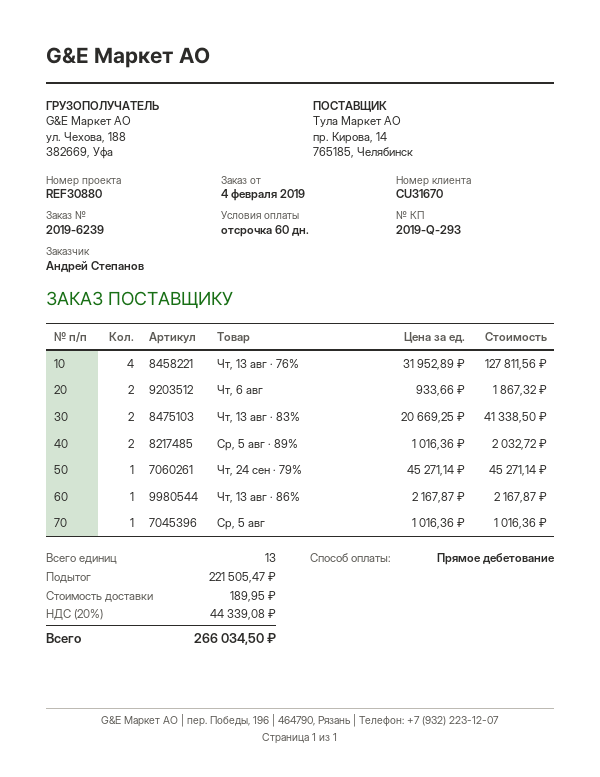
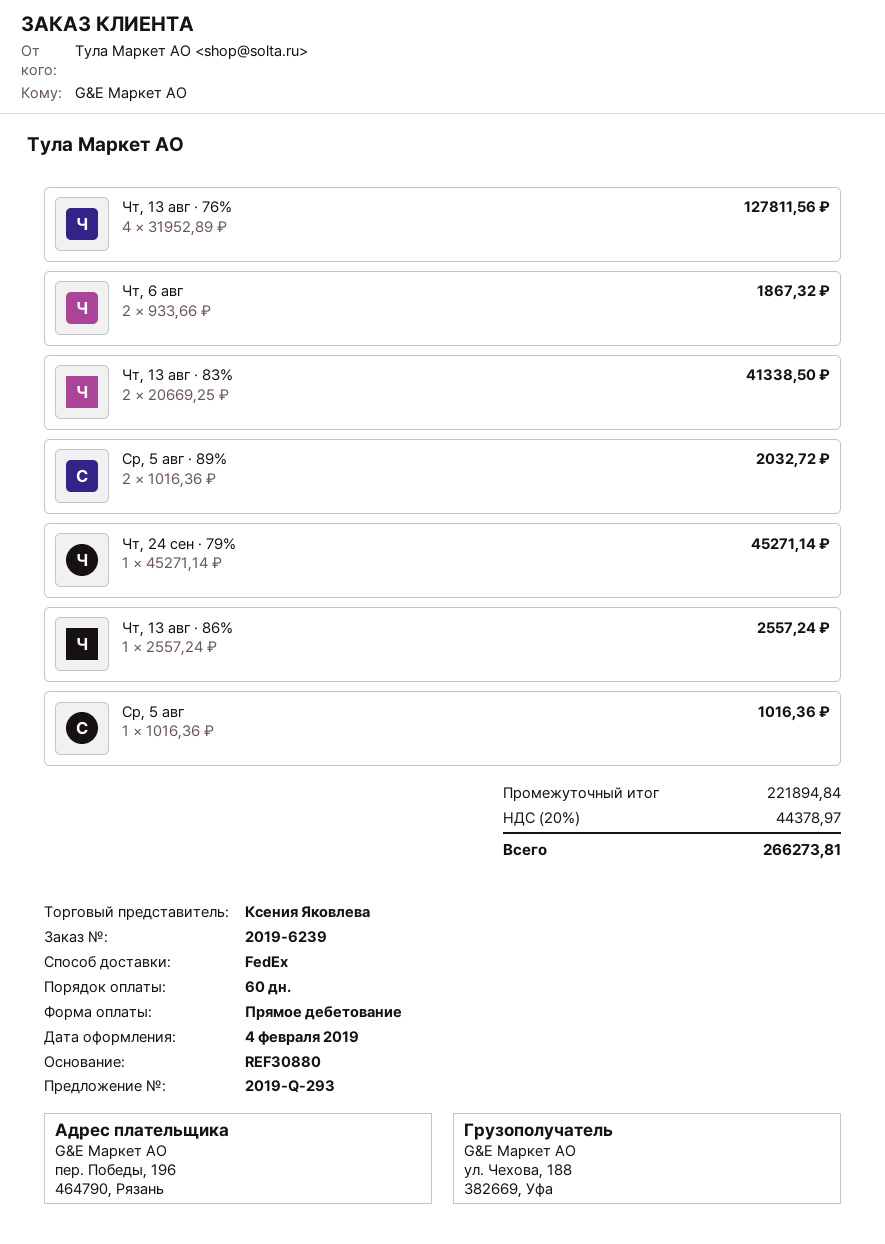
Чт, 13 авг · 86%: 1 x 2167.87 = 2167.87 -> 1 x 2557.24 = 2557.24
subtotal: 221505.47 -> 221894.84
shipping: 189.95 -> none
tax: 20% = 44339.08 -> 20% = 44378.97
total: 266034.50 -> 266273.81

